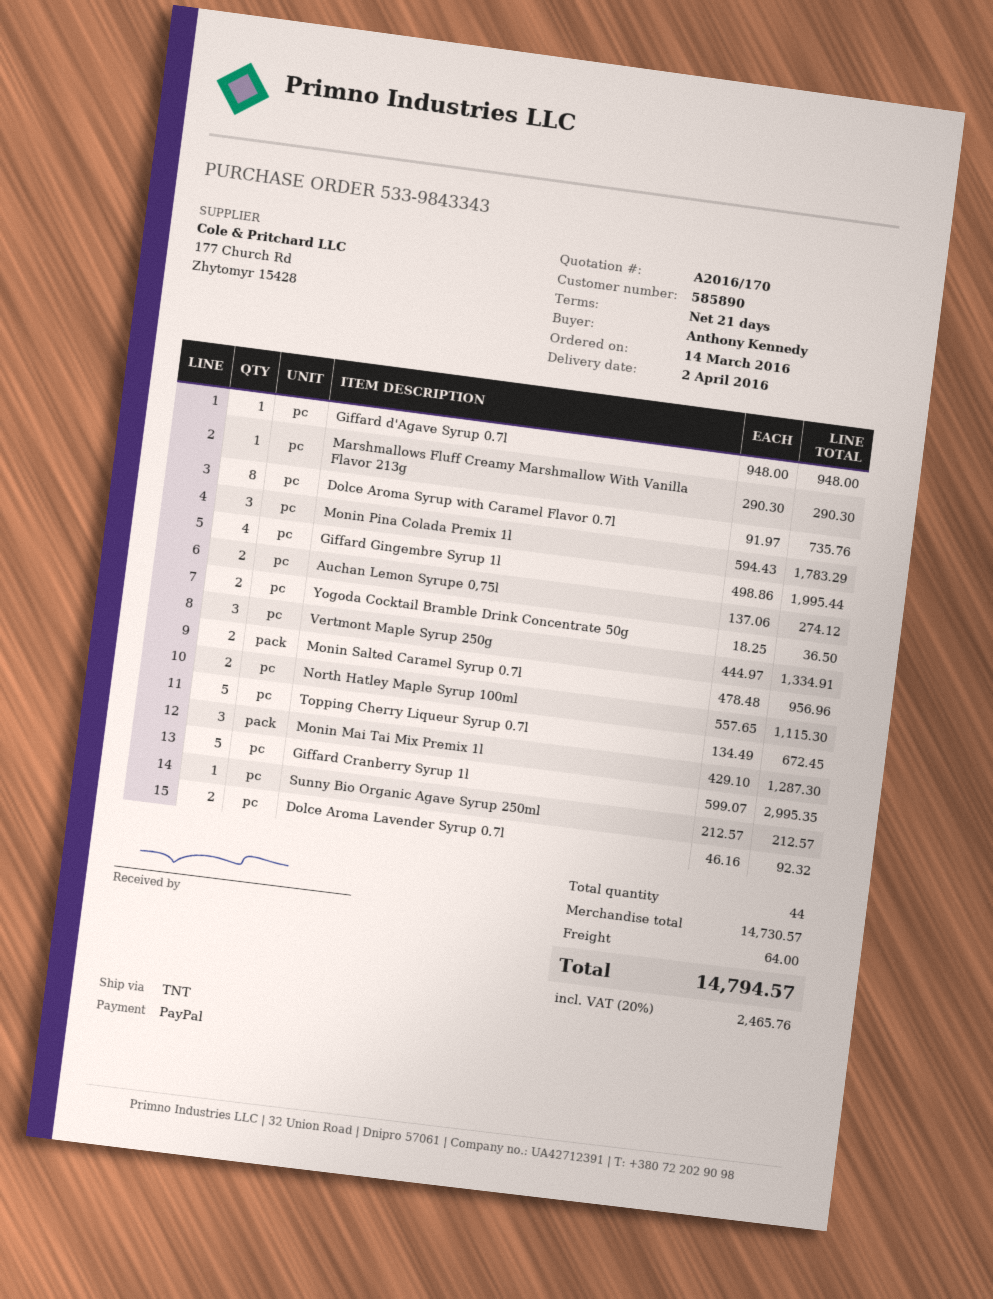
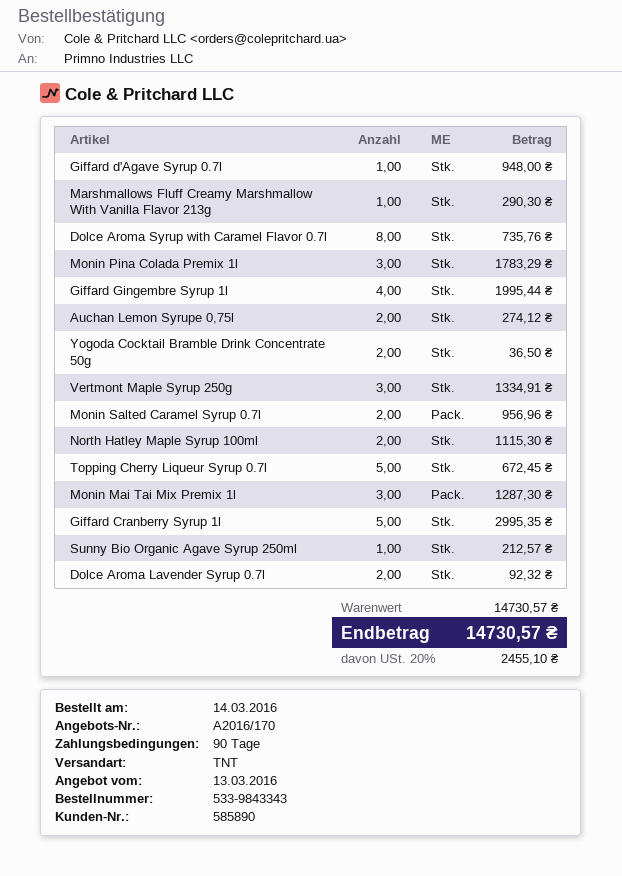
payment terms: 21 days -> 90 days
shipping: 64.00 -> none
tax: 20% = 2465.76 -> 20% = 2455.10
total: 14794.57 -> 14730.57

